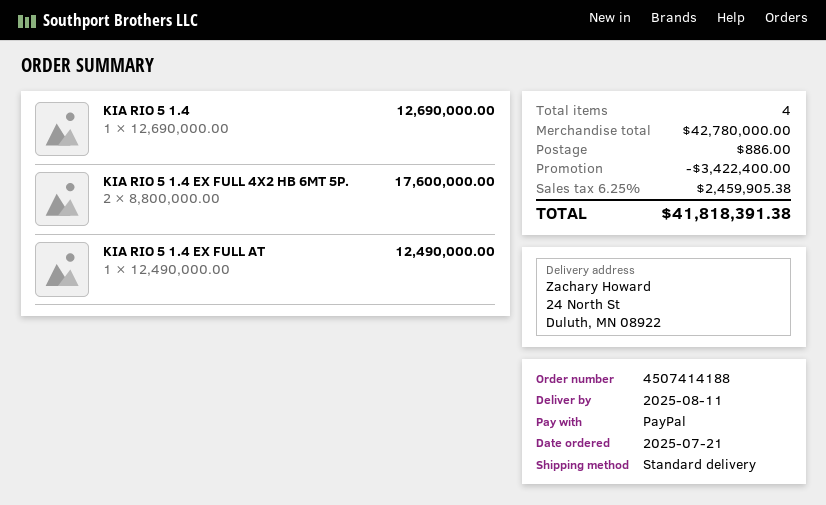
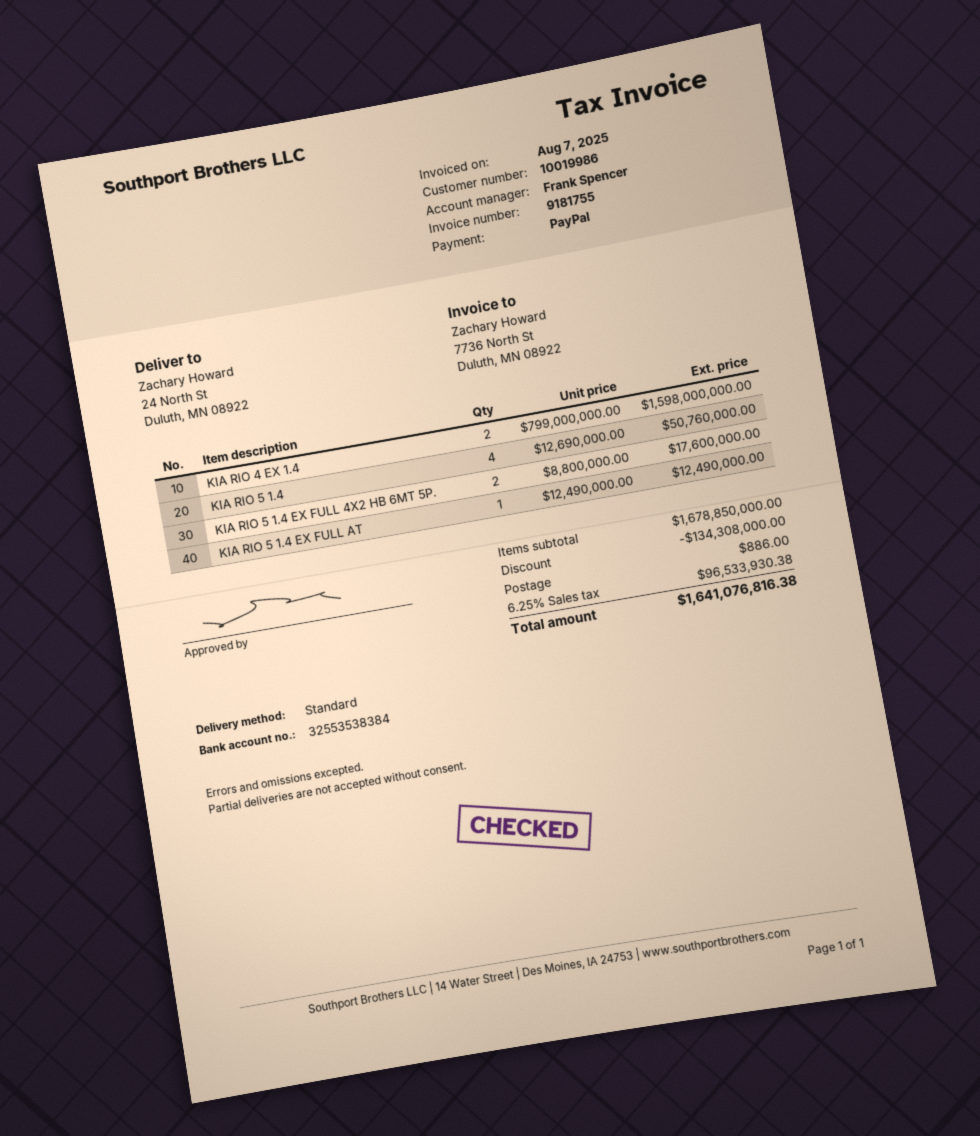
KIA RIO 5 1.4: 1 x 12690000.00 = 12690000.00 -> 4 x 12690000.00 = 50760000.00
KIA RIO 4 EX 1.4: none -> 2 x 799000000.00 = 1598000000.00
subtotal: 42780000.00 -> 1678850000.00
discount: 3422400.00 -> 134308000.00
tax: 6.25% = 2459905.38 -> 6.25% = 96533930.38
total: 41818391.38 -> 1641076816.38

